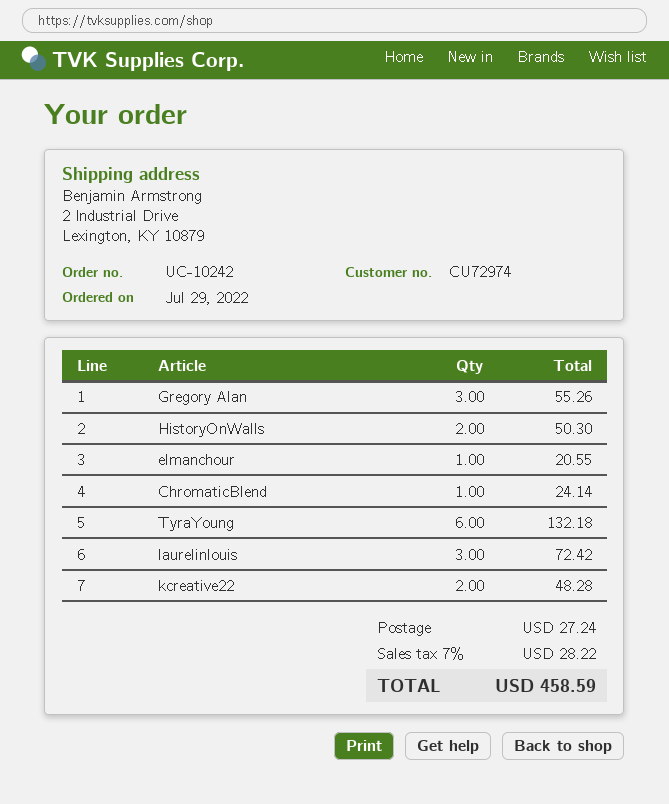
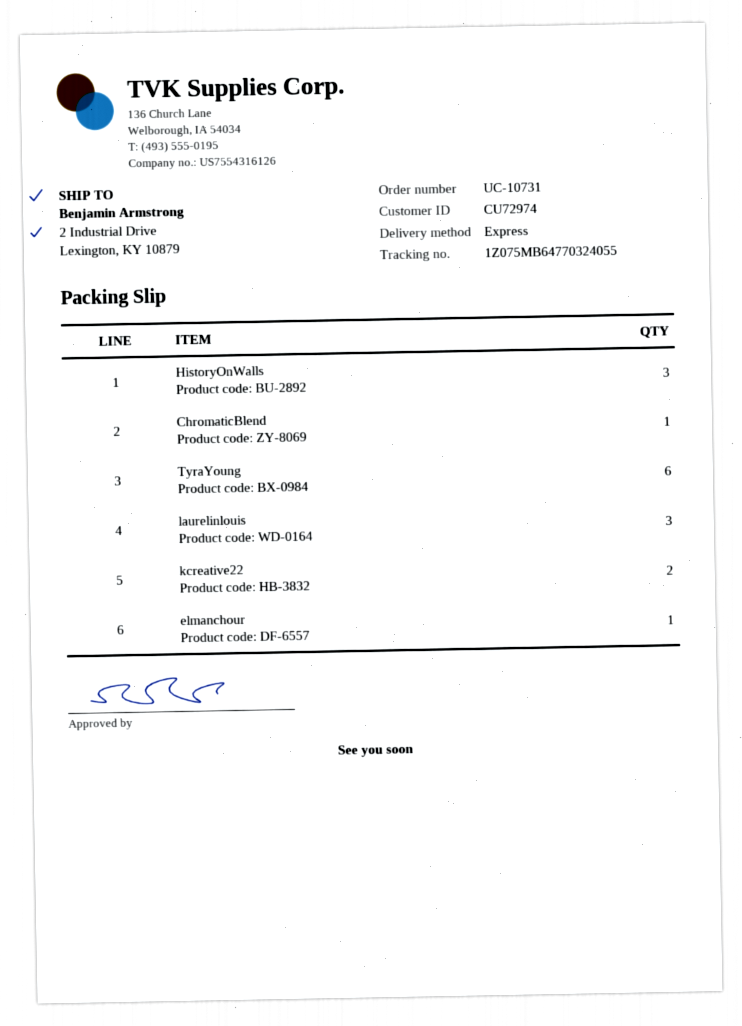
order number: UC-10242 -> UC-10731
Gregory Alan: 3 -> none
HistoryOnWalls: 2 -> 3

